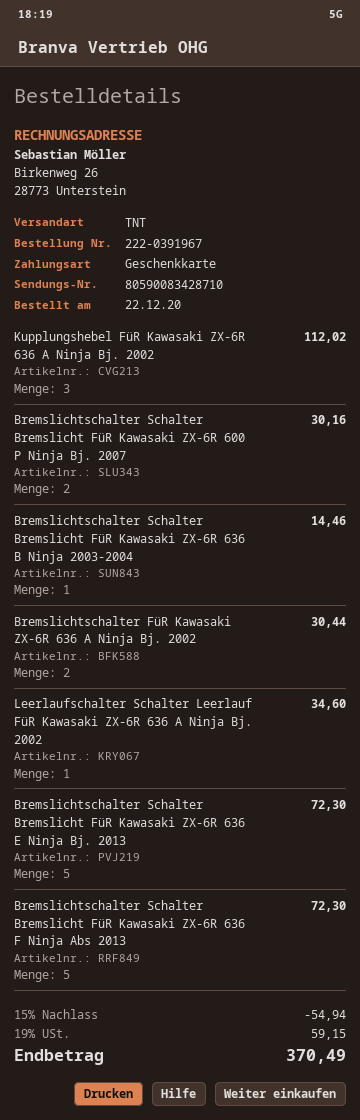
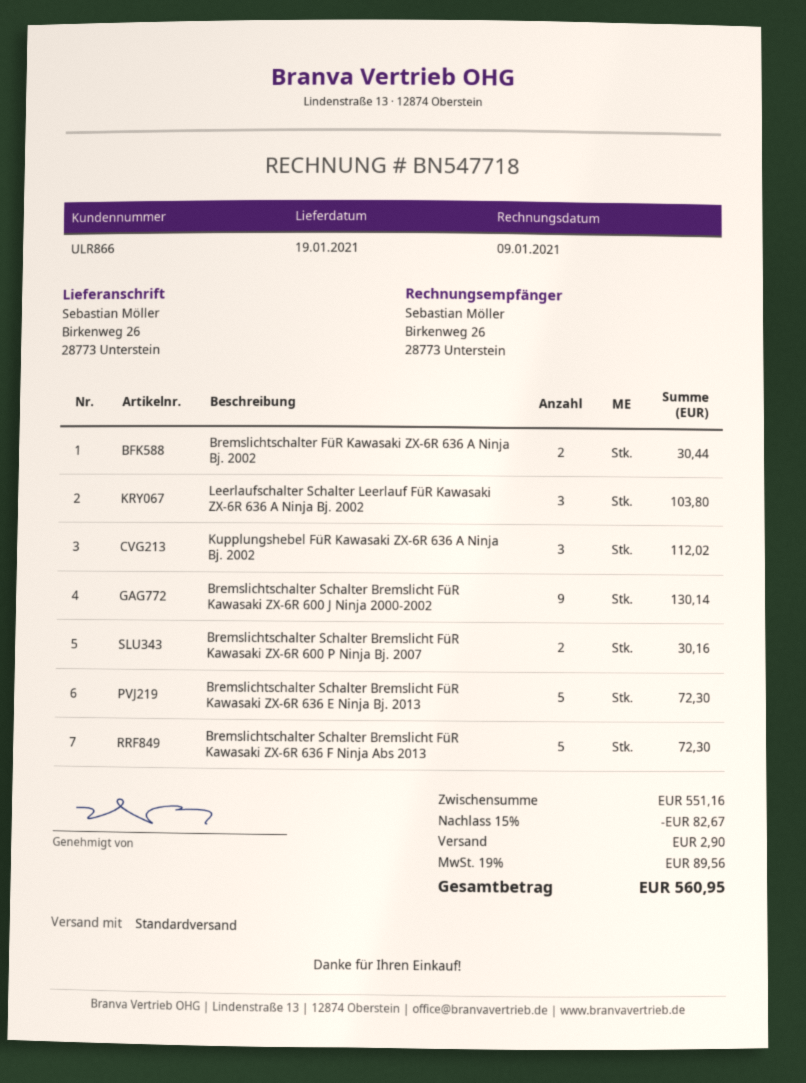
shipping method: TNT -> standard
Bremslichtschalter Schalter Bremslicht FüR Kawasaki ZX-6R 636 B Ninja 2003-2004: 1 for 14.46 -> none
Leerlaufschalter Schalter Leerlauf FüR Kawasaki ZX-6R 636 A Ninja Bj. 2002: 1 for 34.60 -> 3 for 103.80
Bremslichtschalter Schalter Bremslicht FüR Kawasaki ZX-6R 600 J Ninja 2000-2002: none -> 9 for 130.14
discount: 15% = 54.94 -> 15% = 82.67
shipping: none -> 2.90
tax: 19% = 59.15 -> 19% = 89.56
total: 370.49 -> 560.95

